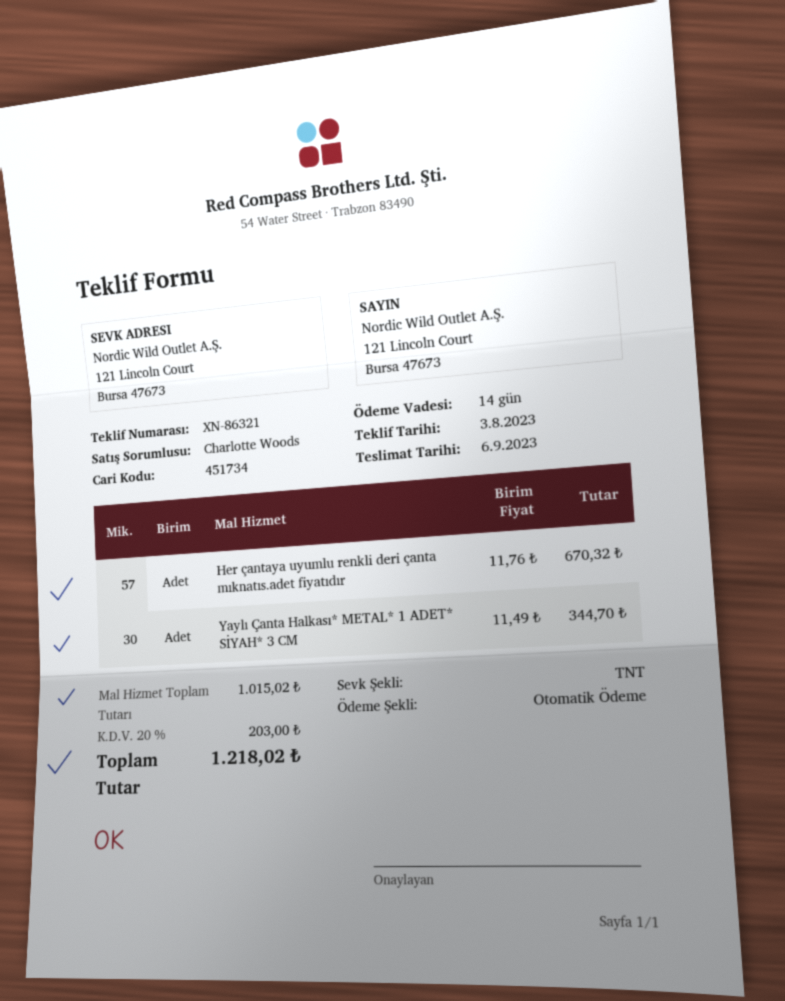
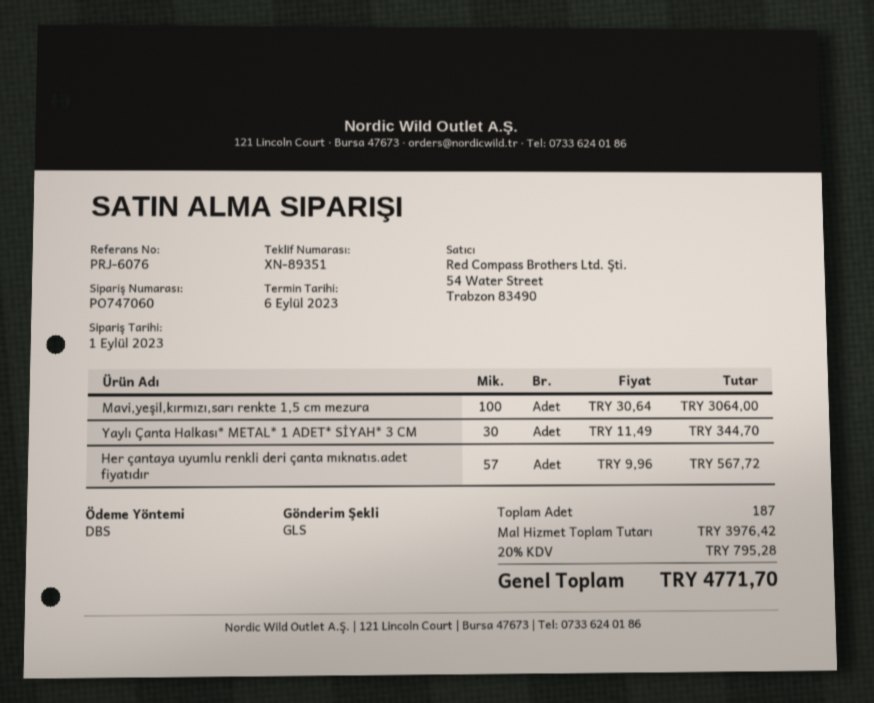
quote number: XN-86321 -> XN-89351
shipping method: TNT -> GLS
Her çantaya uyumlu renkli deri çanta mıknatıs.adet fiyatıdır: 57 x 11.76 = 670.32 -> 57 x 9.96 = 567.72
Mavi,yeşil,kırmızı,sarı renkte 1,5 cm mezura: none -> 100 x 30.64 = 3064.00
subtotal: 1015.02 -> 3976.42
tax: 20% = 203.00 -> 20% = 795.28
total: 1218.02 -> 4771.70

